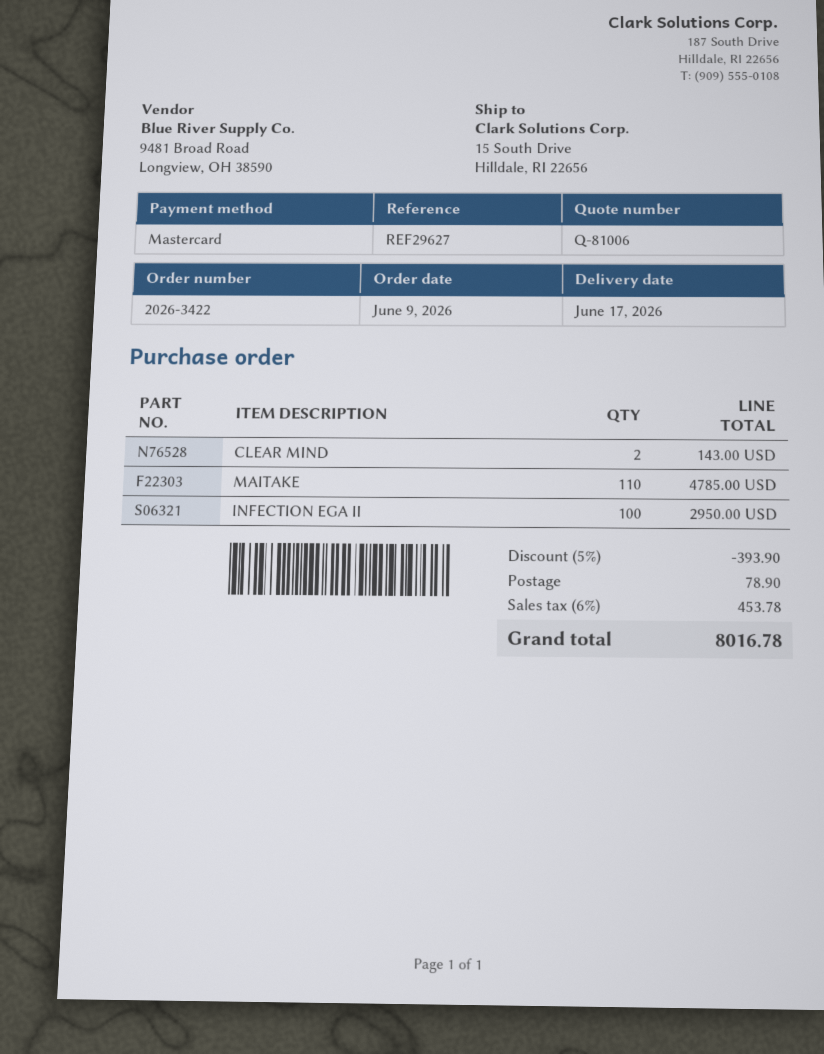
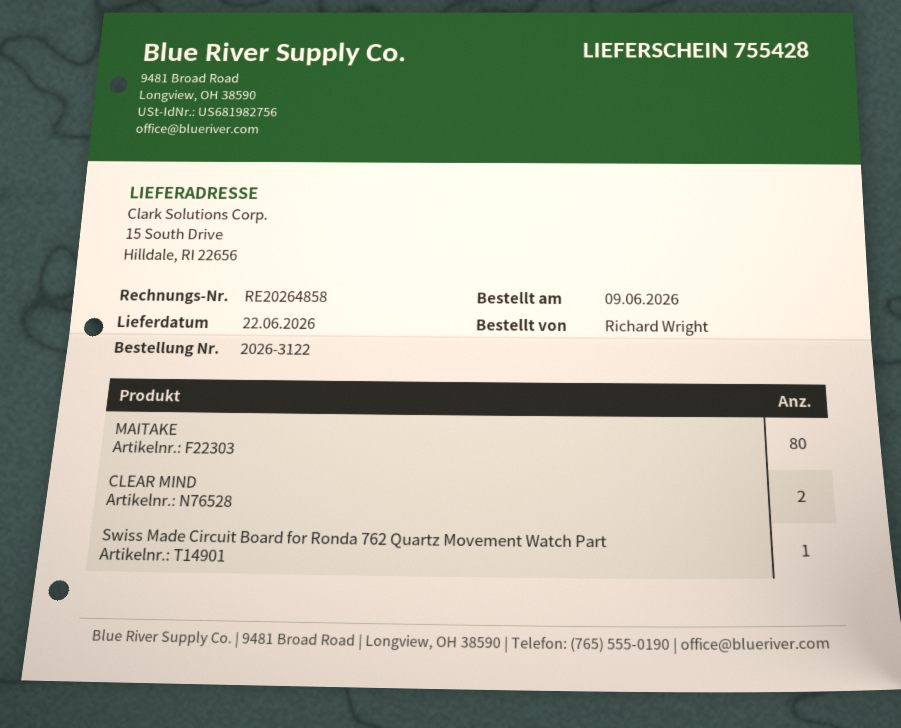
order number: 2026-3422 -> 2026-3122
delivery date: 2026-06-17 -> 2026-06-22
MAITAKE: 110 -> 80
INFECTION EGA II: 100 -> none
Swiss Made Circuit Board for Ronda 762 Quartz Movement Watch Part: none -> 1

